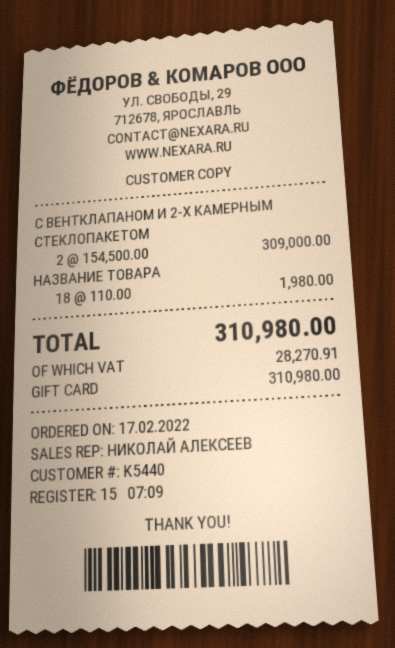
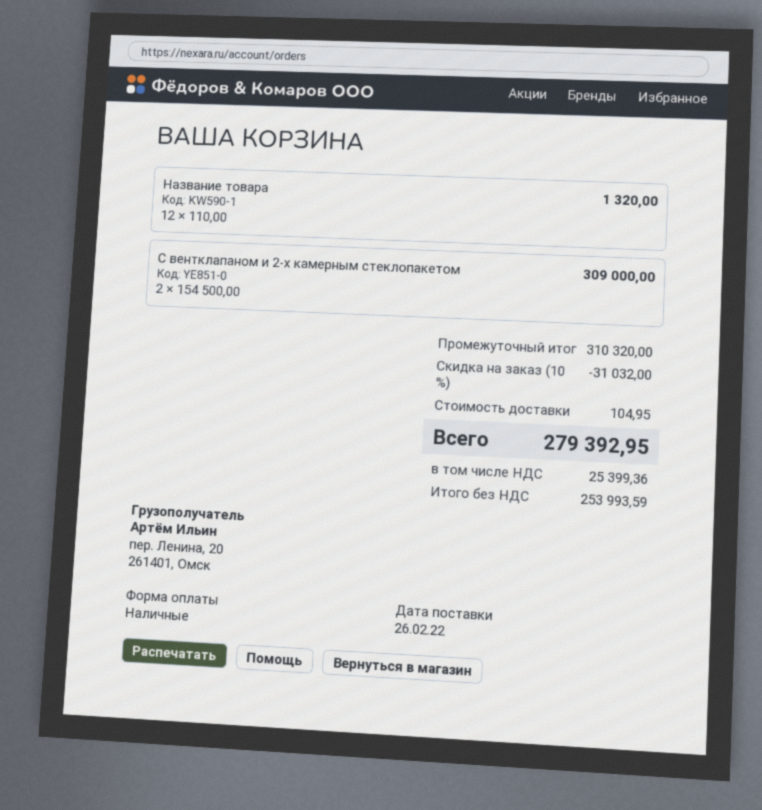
payment method: gift card -> cash
НАЗВАНИЕ ТОВАРА: 18 x 110.00 = 1980.00 -> 12 x 110.00 = 1320.00
discount: none -> 10% = 31032.00
shipping: none -> 104.95
tax: 28270.91 -> 25399.36
total: 310980.00 -> 279392.95

